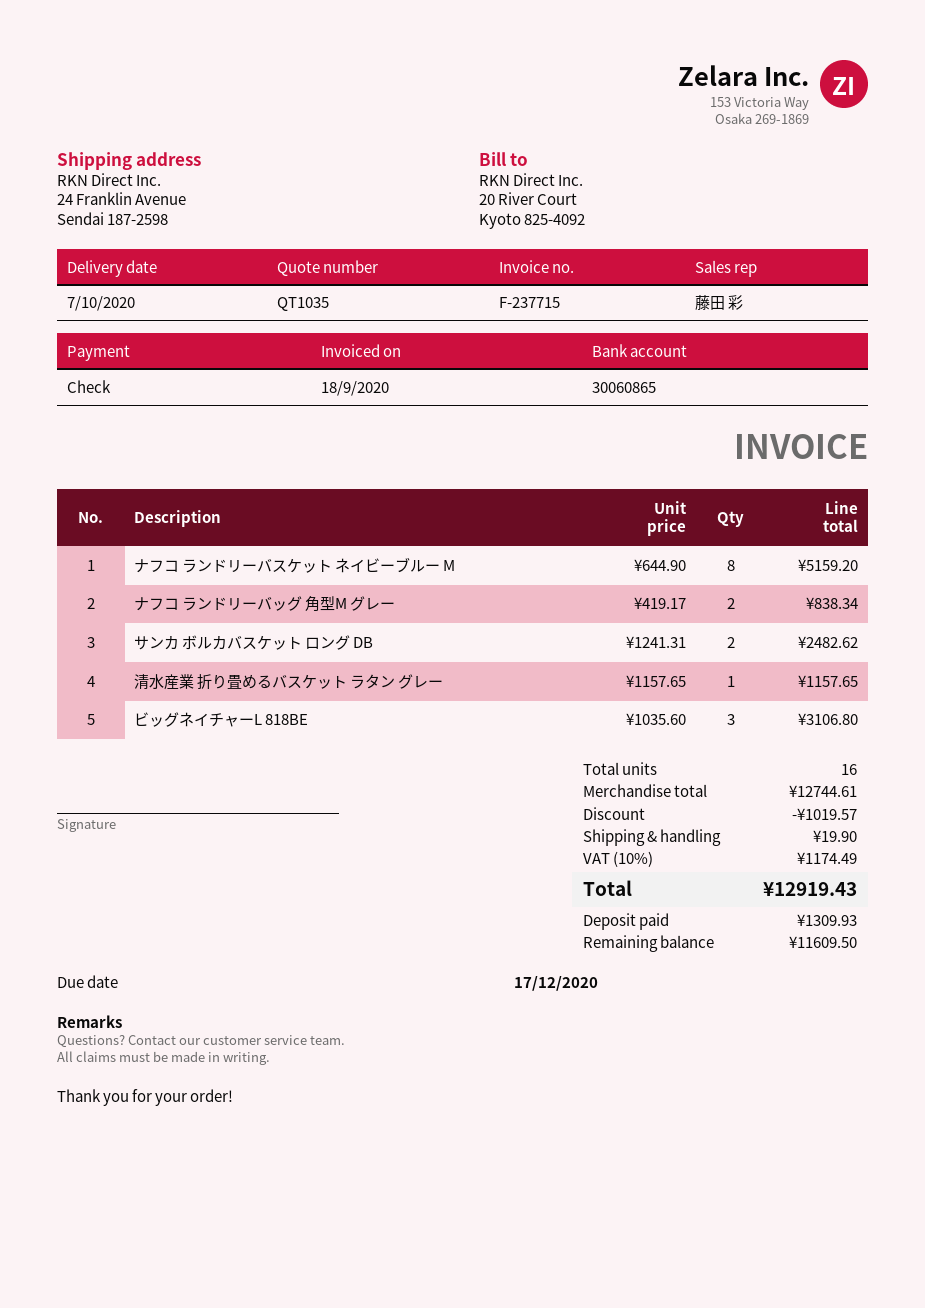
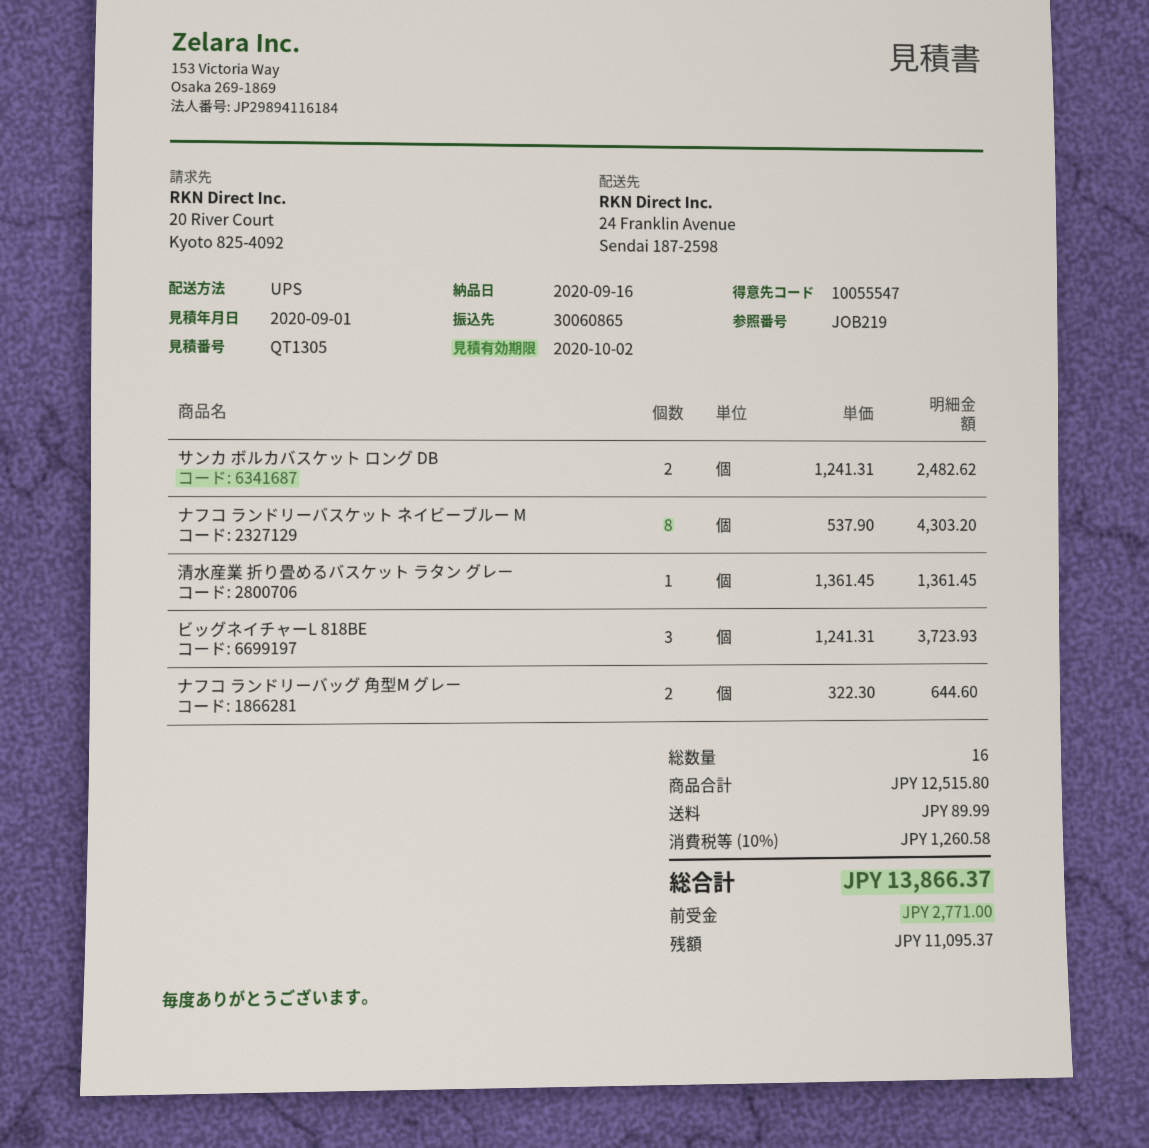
quote number: QT1035 -> QT1305
delivery date: 2020-10-07 -> 2020-09-16
ナフコ ランドリーバスケット ネイビーブルー M: 8 x 644.90 = 5159.20 -> 8 x 537.90 = 4303.20
ナフコ ランドリーバッグ 角型M グレー: 2 x 419.17 = 838.34 -> 2 x 322.30 = 644.60
清水産業 折り畳めるバスケット ラタン グレー: 1 x 1157.65 = 1157.65 -> 1 x 1361.45 = 1361.45
ビッグネイチャーL 818BE: 3 x 1035.60 = 3106.80 -> 3 x 1241.31 = 3723.93
subtotal: 12744.61 -> 12515.80
discount: 1019.57 -> none
shipping: 19.90 -> 89.99
tax: 10% = 1174.49 -> 10% = 1260.58
total: 12919.43 -> 13866.37
deposit: 1309.93 -> 2771.00
balance: 11609.50 -> 11095.37

